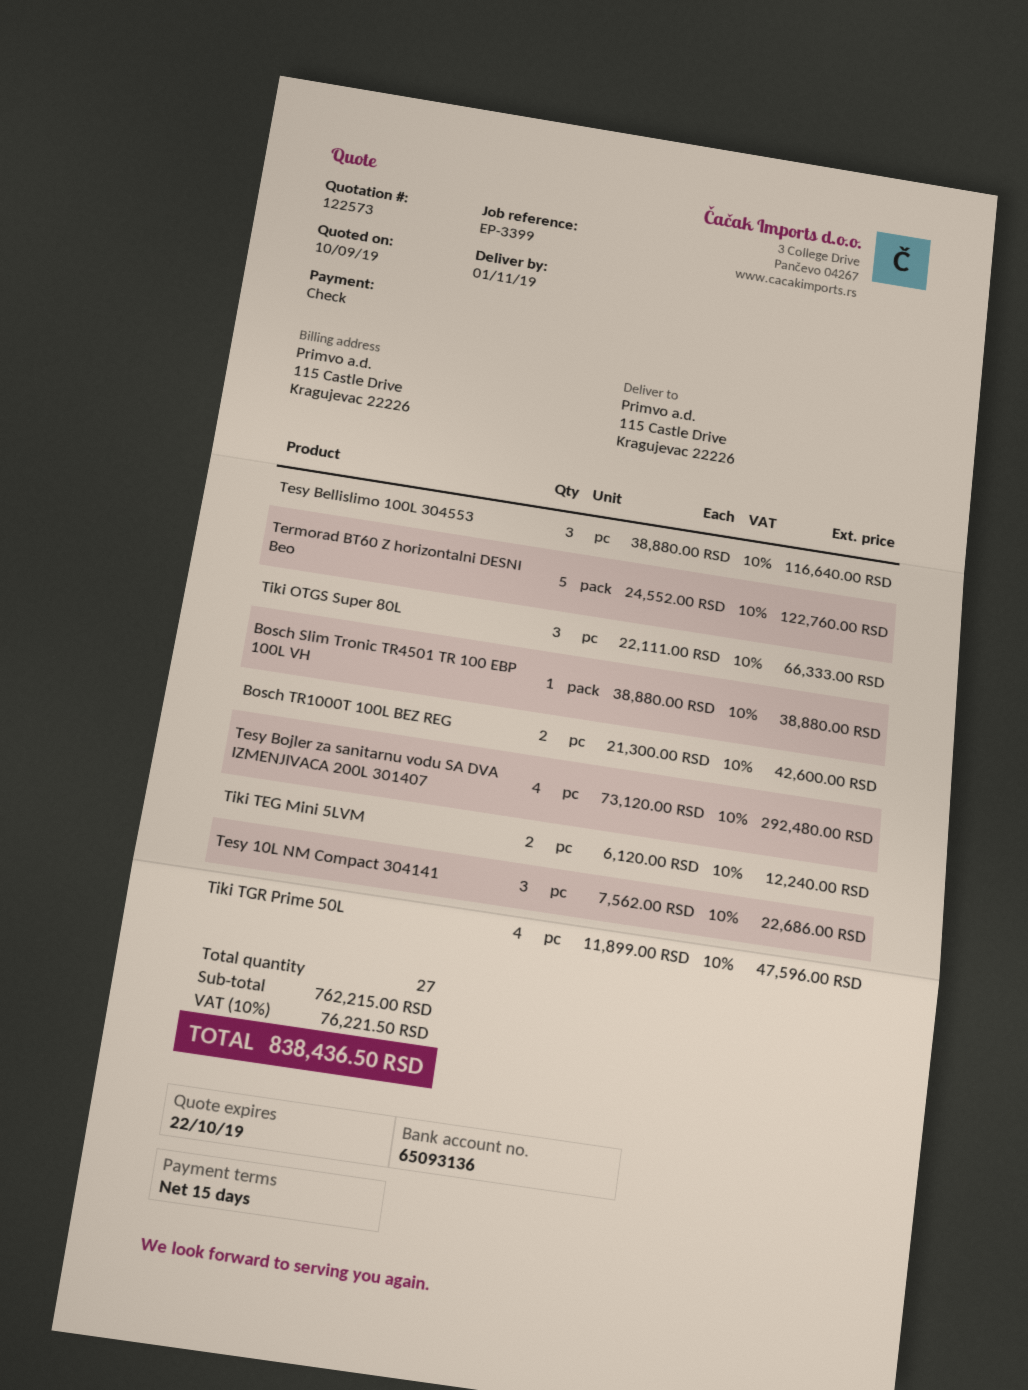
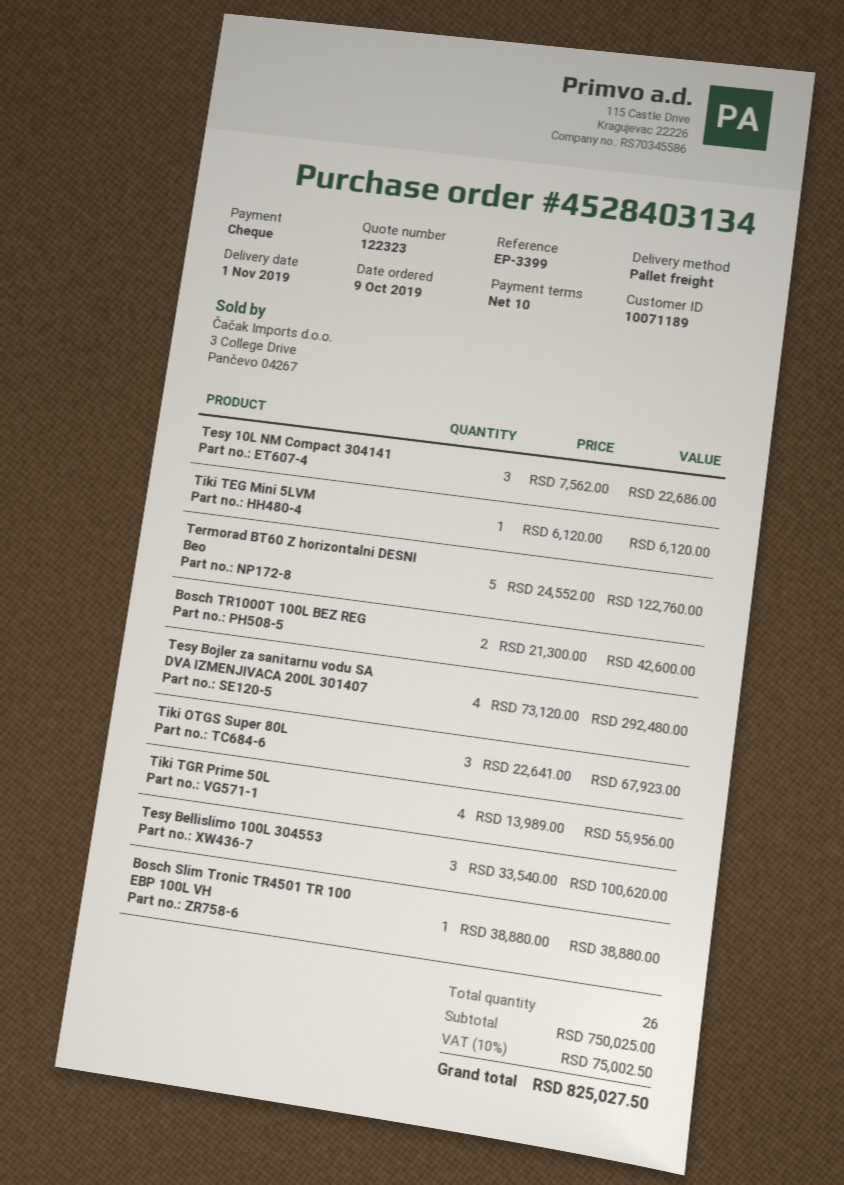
quote number: 122573 -> 122323
payment terms: 15 days -> 10 days
Tesy Bellislimo 100L 304553: 3 x 38880.00 = 116640.00 -> 3 x 33540.00 = 100620.00
Tiki OTGS Super 80L: 3 x 22111.00 = 66333.00 -> 3 x 22641.00 = 67923.00
Tiki TEG Mini 5LVM: 2 x 6120.00 = 12240.00 -> 1 x 6120.00 = 6120.00
Tiki TGR Prime 50L: 4 x 11899.00 = 47596.00 -> 4 x 13989.00 = 55956.00
total quantity: 27 -> 26
subtotal: 762215.00 -> 750025.00
tax: 10% = 76221.50 -> 10% = 75002.50
total: 838436.50 -> 825027.50

